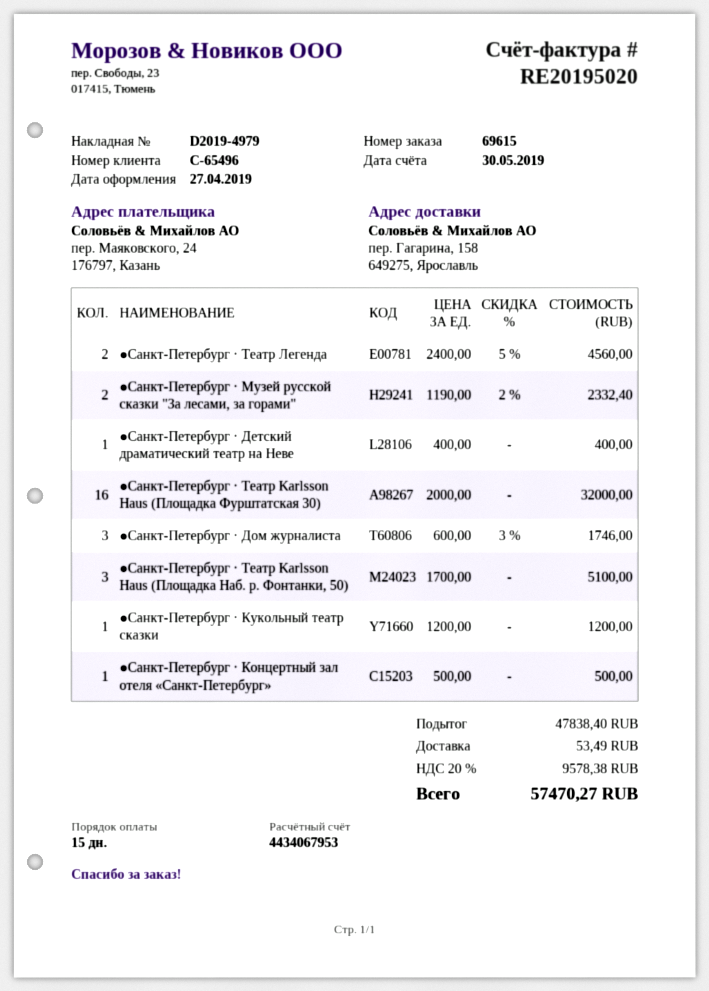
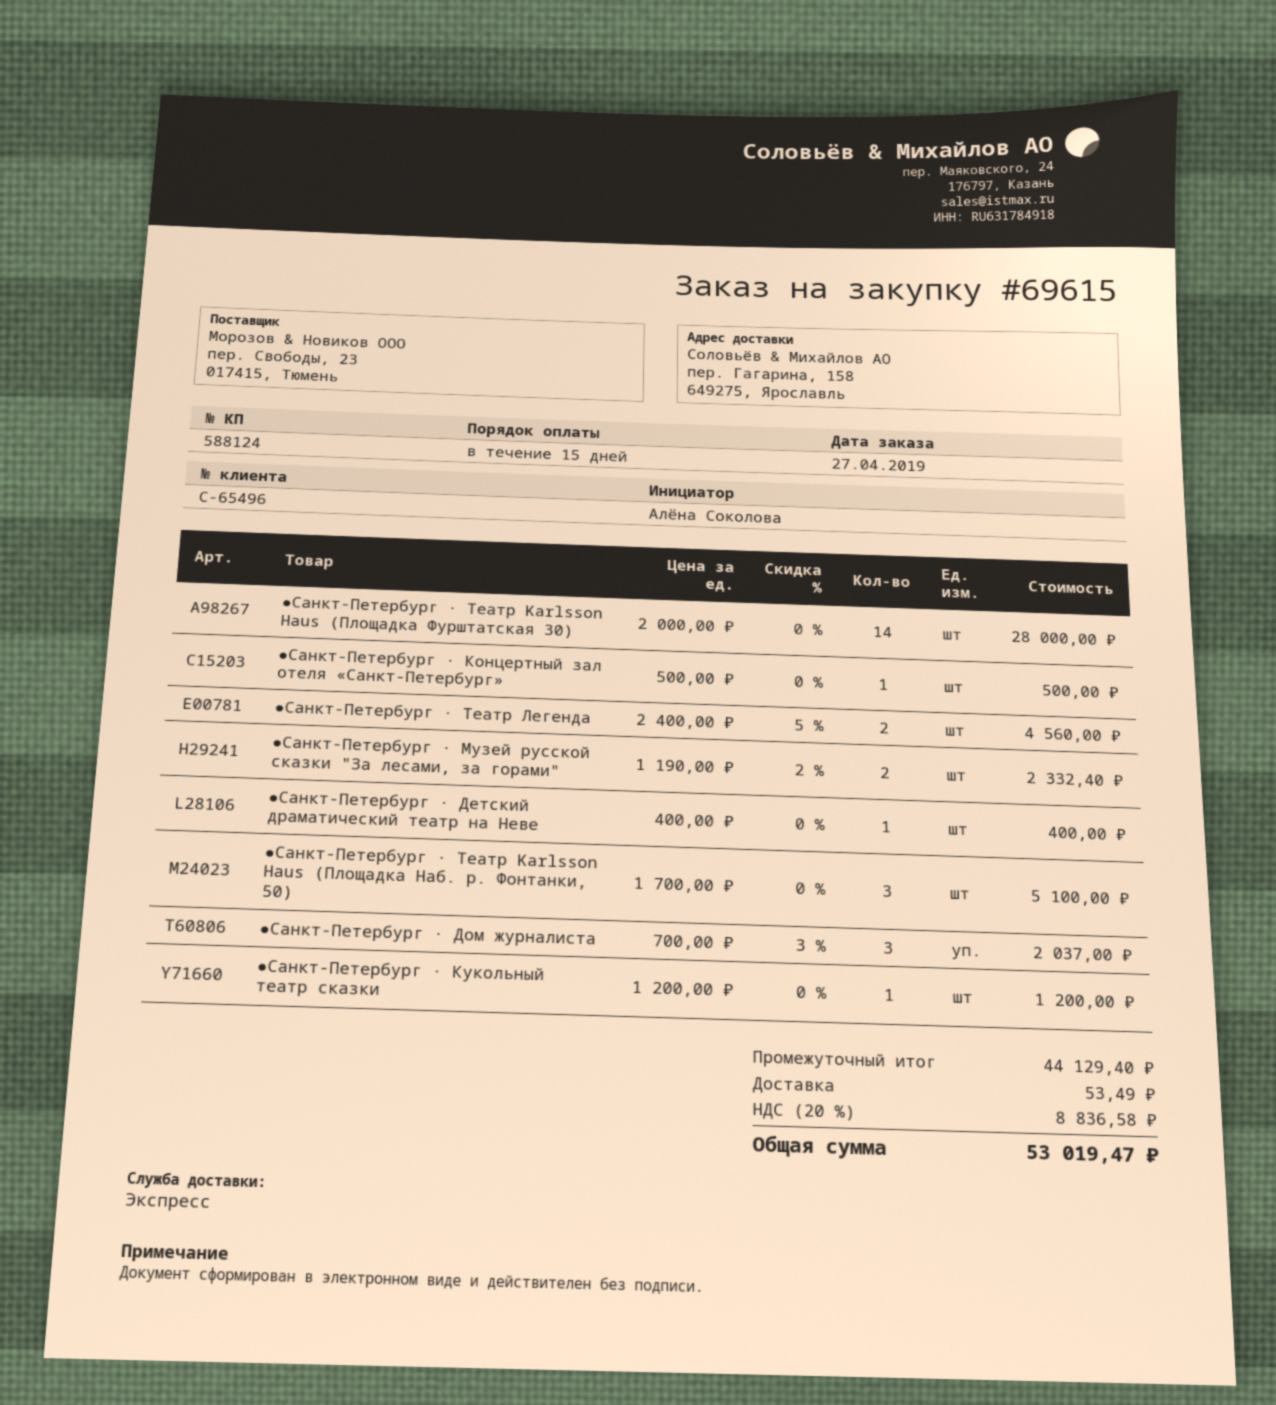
●Санкт-Петербург · Театр Karlsson Haus (Площадка Фурштатская 30): 16 x 2000.00 = 32000.00 -> 14 x 2000.00 = 28000.00
●Санкт-Петербург · Дом журналиста: 3 x 600.00 - 3% = 1746.00 -> 3 x 700.00 - 3% = 2037.00
subtotal: 47838.40 -> 44129.40
tax: 20% = 9578.38 -> 20% = 8836.58
total: 57470.27 -> 53019.47

